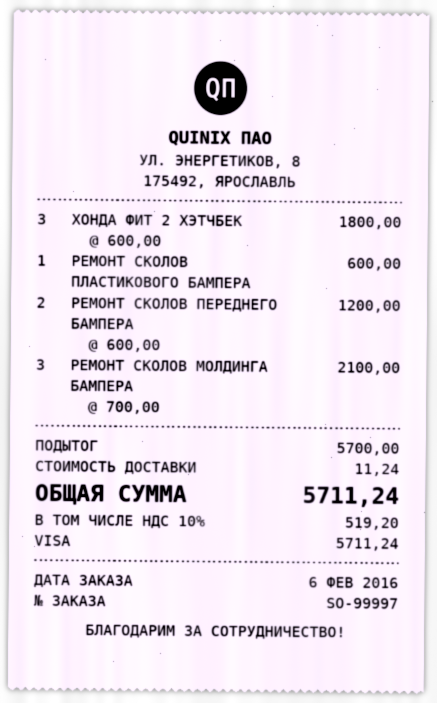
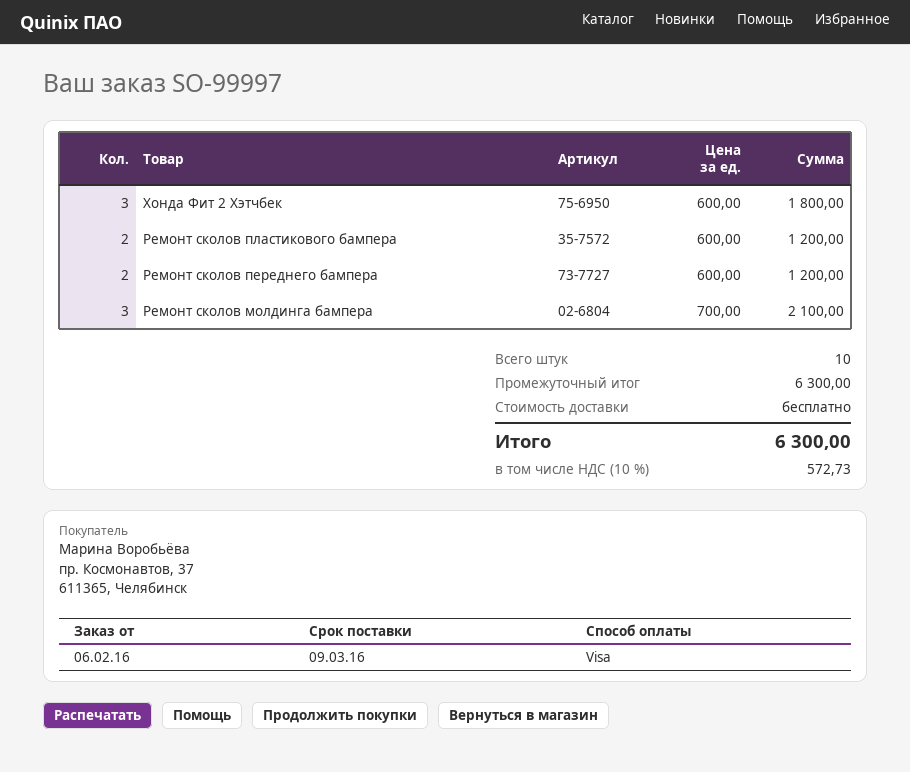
РЕМОНТ СКОЛОВ ПЛАСТИКОВОГО БАМПЕРА: 1 x 600.00 = 600.00 -> 2 x 600.00 = 1200.00
subtotal: 5700.00 -> 6300.00
shipping: 11.24 -> 0.00
tax: 10% = 519.20 -> 10% = 572.73
total: 5711.24 -> 6300.00

